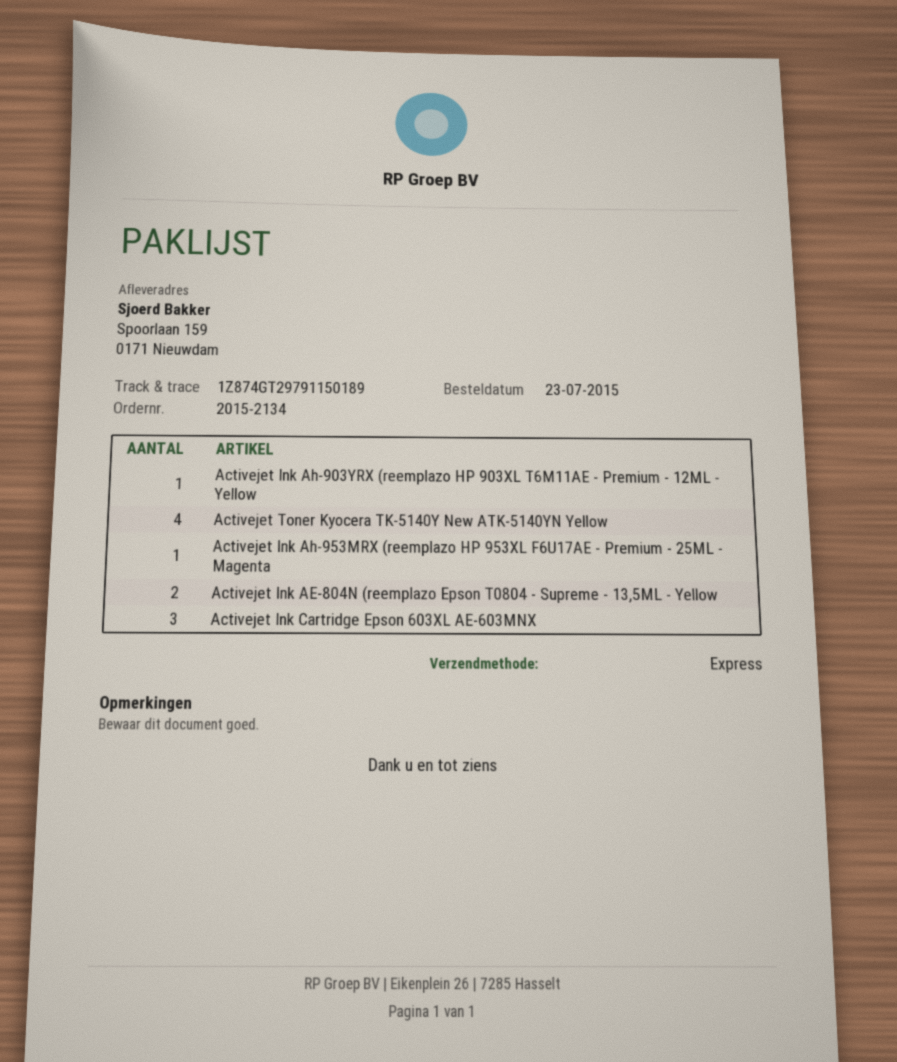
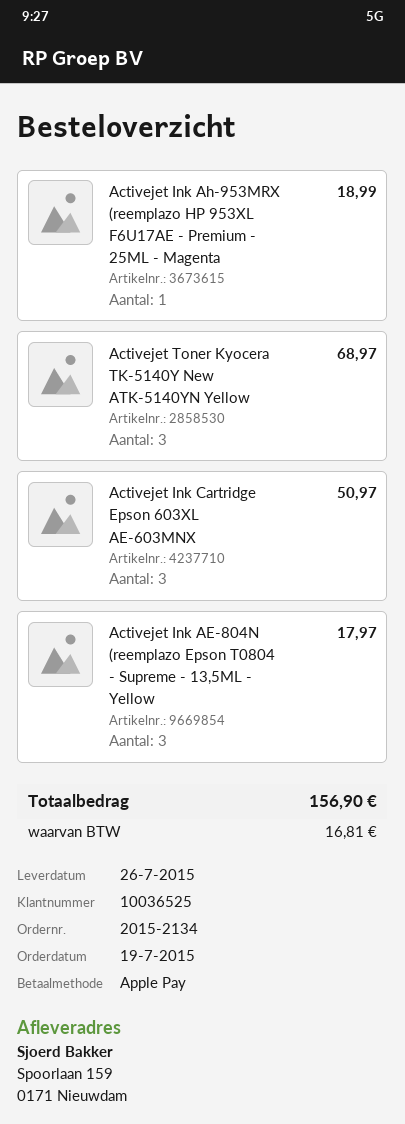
order date: 2015-07-23 -> 2015-07-19
Activejet Ink Ah-903YRX (reemplazo HP 903XL T6M11AE - Premium - 12ML - Yellow: 1 -> none
Activejet Toner Kyocera TK-5140Y New ATK-5140YN Yellow: 4 -> 3
Activejet Ink AE-804N (reemplazo Epson T0804 - Supreme - 13,5ML - Yellow: 2 -> 3

